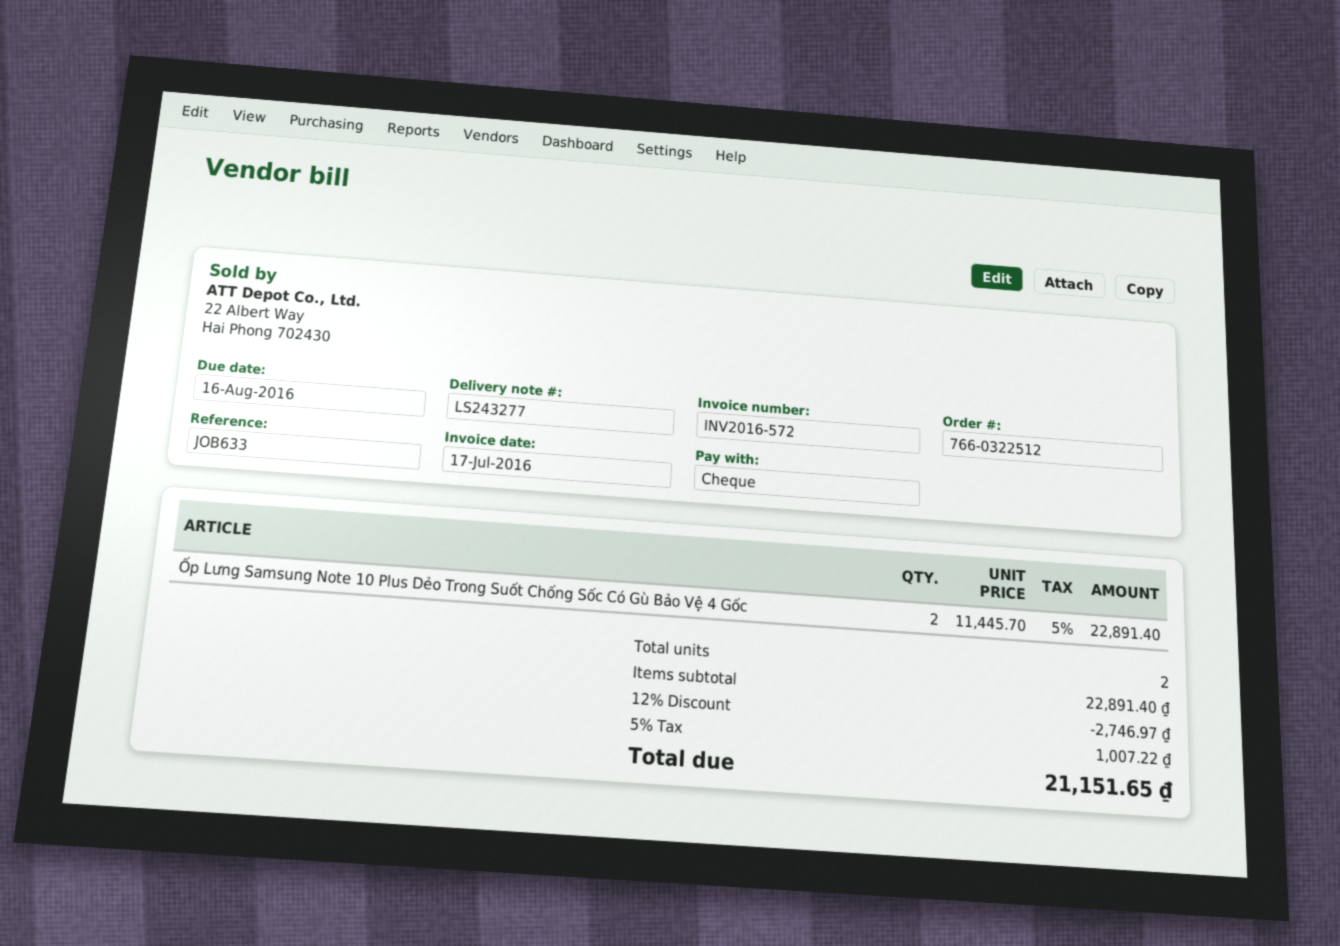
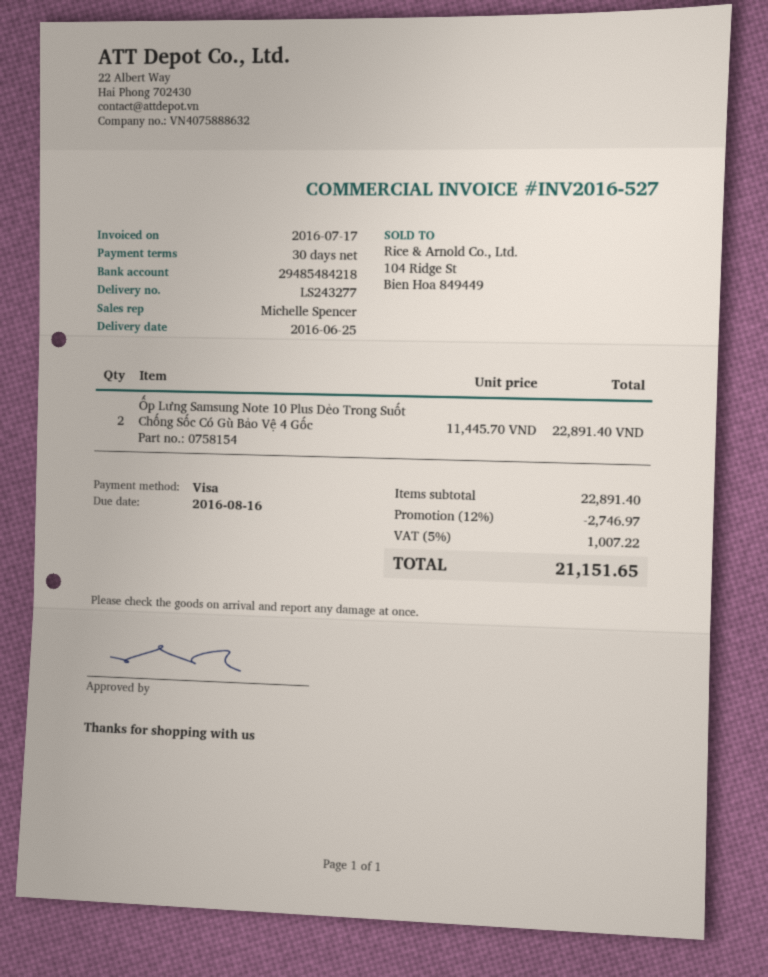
invoice number: INV2016-572 -> INV2016-527
payment method: cheque -> Visa

